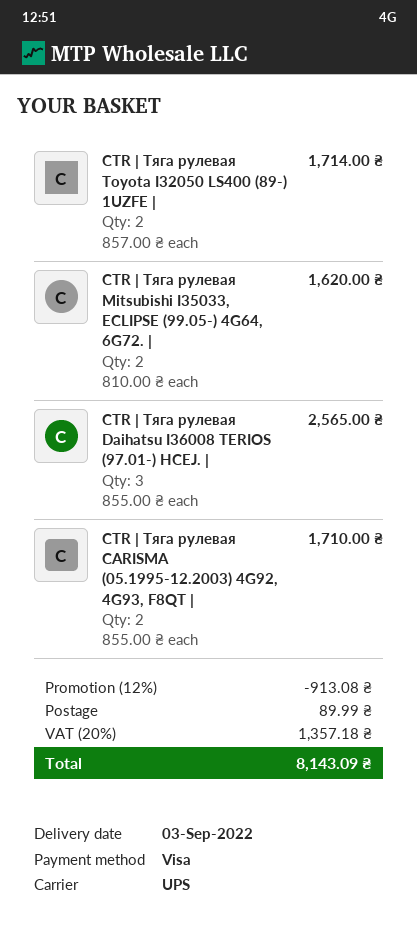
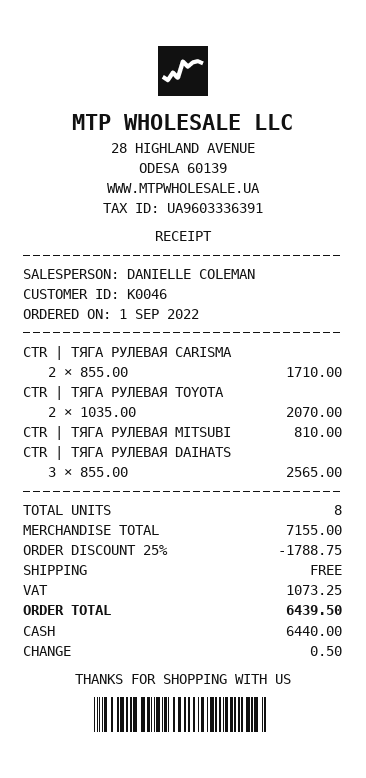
payment method: Visa -> cash
CTR | Тяга рулевая Toyota I32050 LS400 (89-) 1UZFE |: 2 x 857.00 = 1714.00 -> 2 x 1035.00 = 2070.00
CTR | Тяга рулевая Mitsubishi I35033, ECLIPSE (99.05-) 4G64, 6G72. |: 2 x 810.00 = 1620.00 -> 1 x 810.00 = 810.00
discount: 12% = 913.08 -> 25% = 1788.75
shipping: 89.99 -> 0.00
tax: 1357.18 -> 1073.25
total: 8143.09 -> 6439.50

